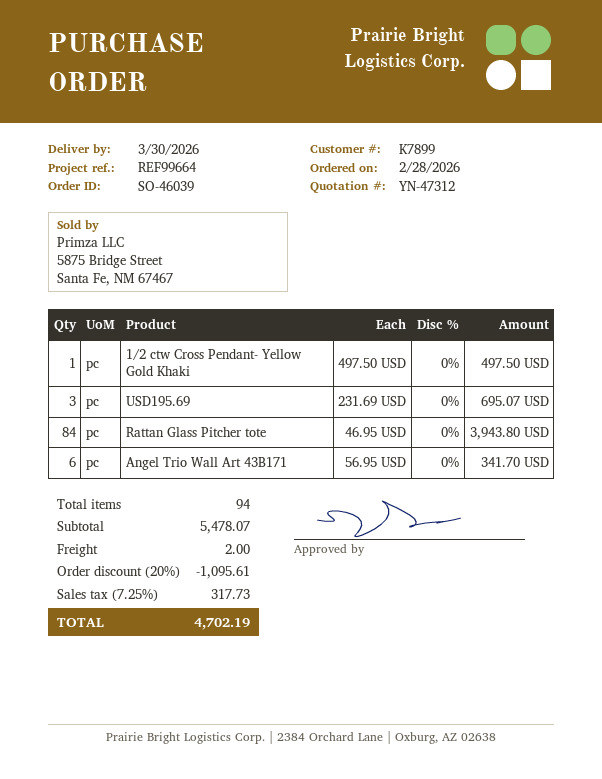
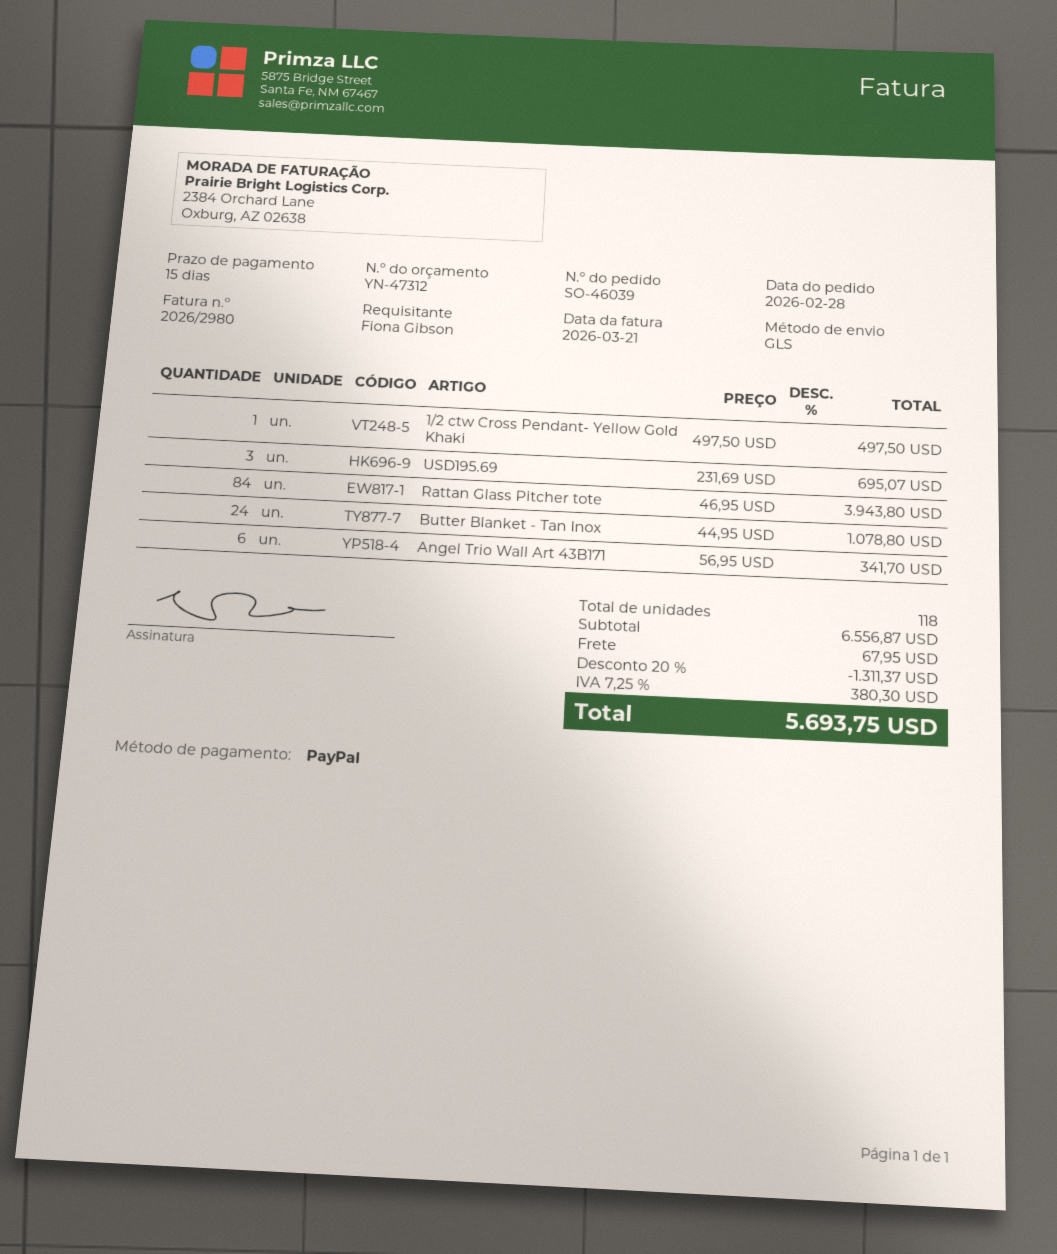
Butter Blanket - Tan Inox: none -> 24 x 44.95 = 1078.80
total quantity: 94 -> 118
subtotal: 5478.07 -> 6556.87
discount: 20% = 1095.61 -> 20% = 1311.37
shipping: 2.00 -> 67.95
tax: 7.25% = 317.73 -> 7.25% = 380.30
total: 4702.19 -> 5693.75

